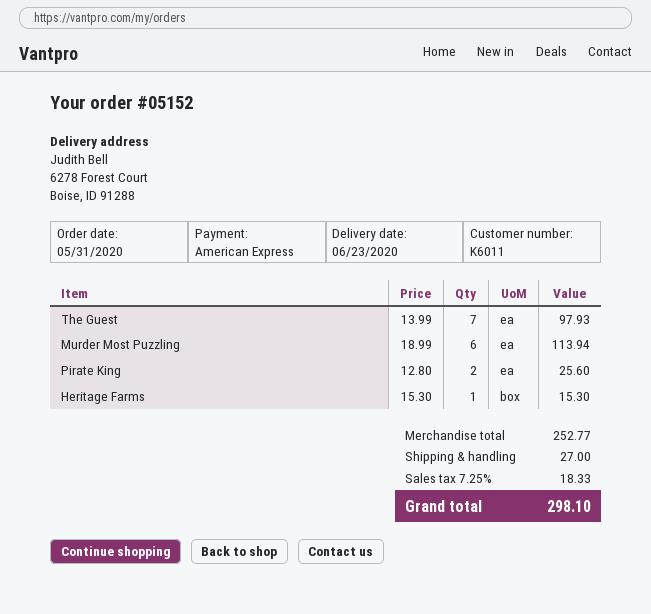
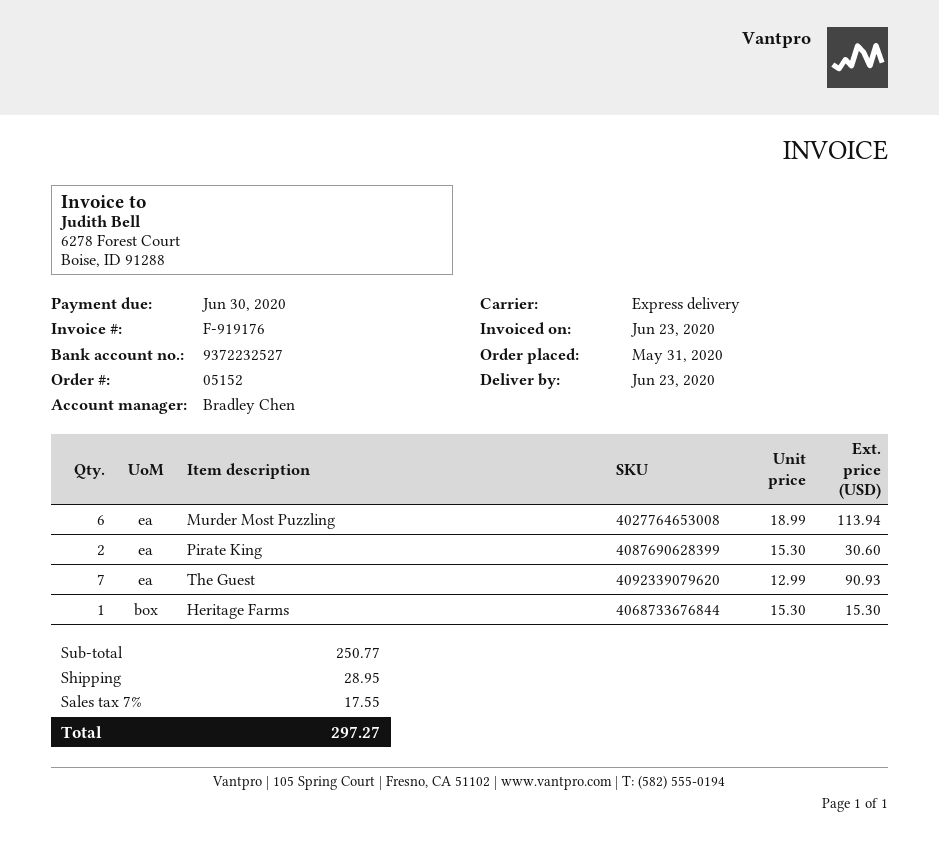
The Guest: 7 x 13.99 = 97.93 -> 7 x 12.99 = 90.93
Pirate King: 2 x 12.80 = 25.60 -> 2 x 15.30 = 30.60
subtotal: 252.77 -> 250.77
shipping: 27.00 -> 28.95
tax: 7.25% = 18.33 -> 7% = 17.55
total: 298.10 -> 297.27

